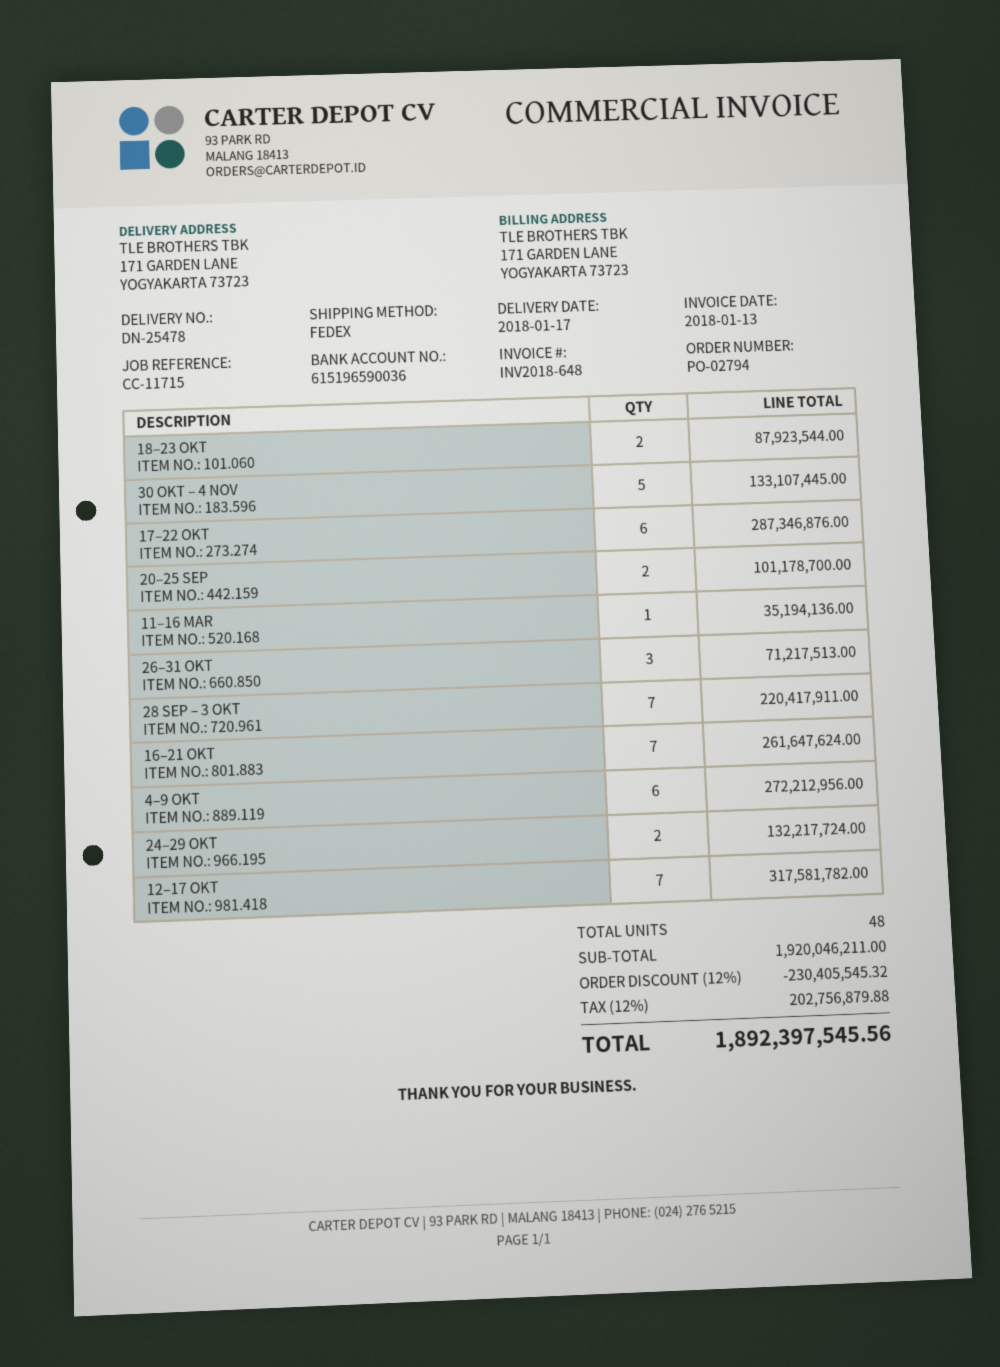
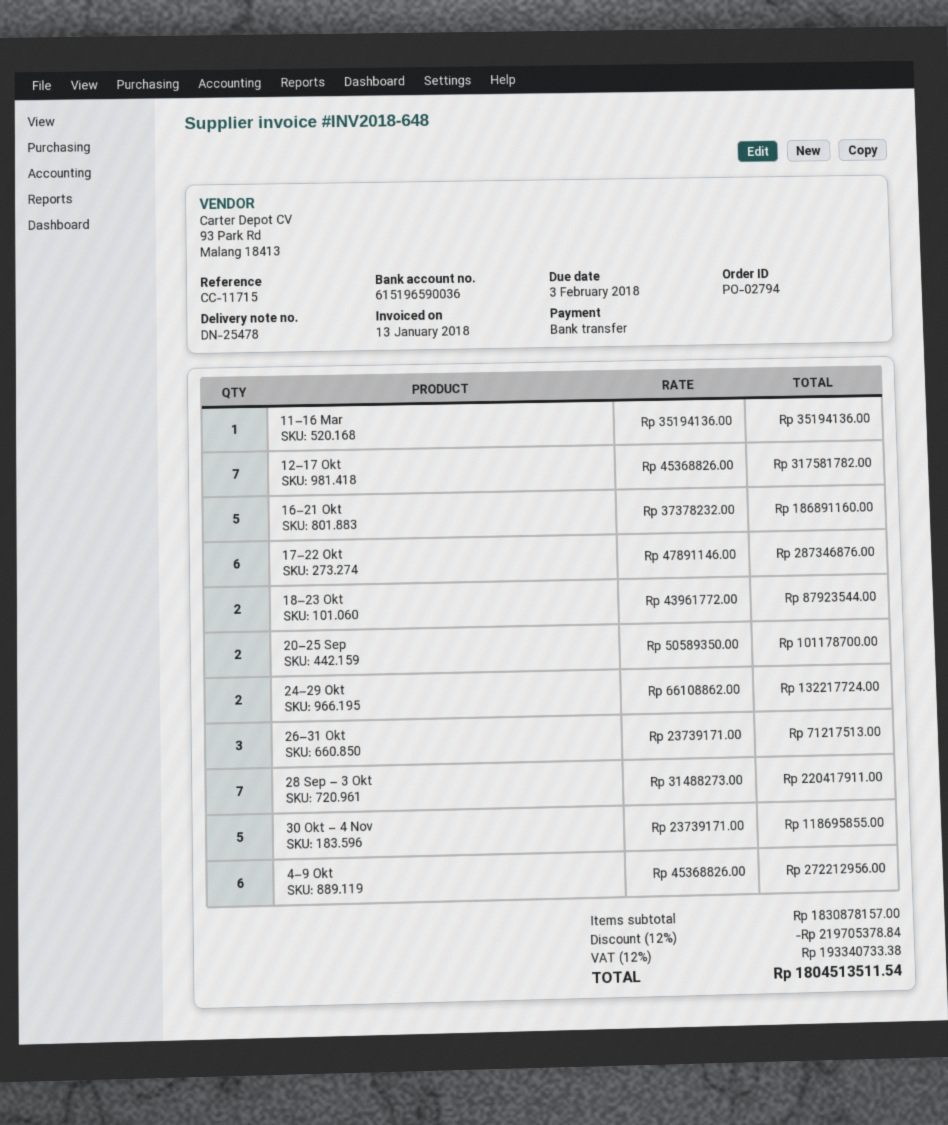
30 OKT – 4 NOV: 5 for 133107445.00 -> 5 for 118695855.00
16–21 OKT: 7 for 261647624.00 -> 5 for 186891160.00
subtotal: 1920046211.00 -> 1830878157.00
discount: 12% = 230405545.32 -> 12% = 219705378.84
tax: 12% = 202756879.88 -> 12% = 193340733.38
total: 1892397545.56 -> 1804513511.54

